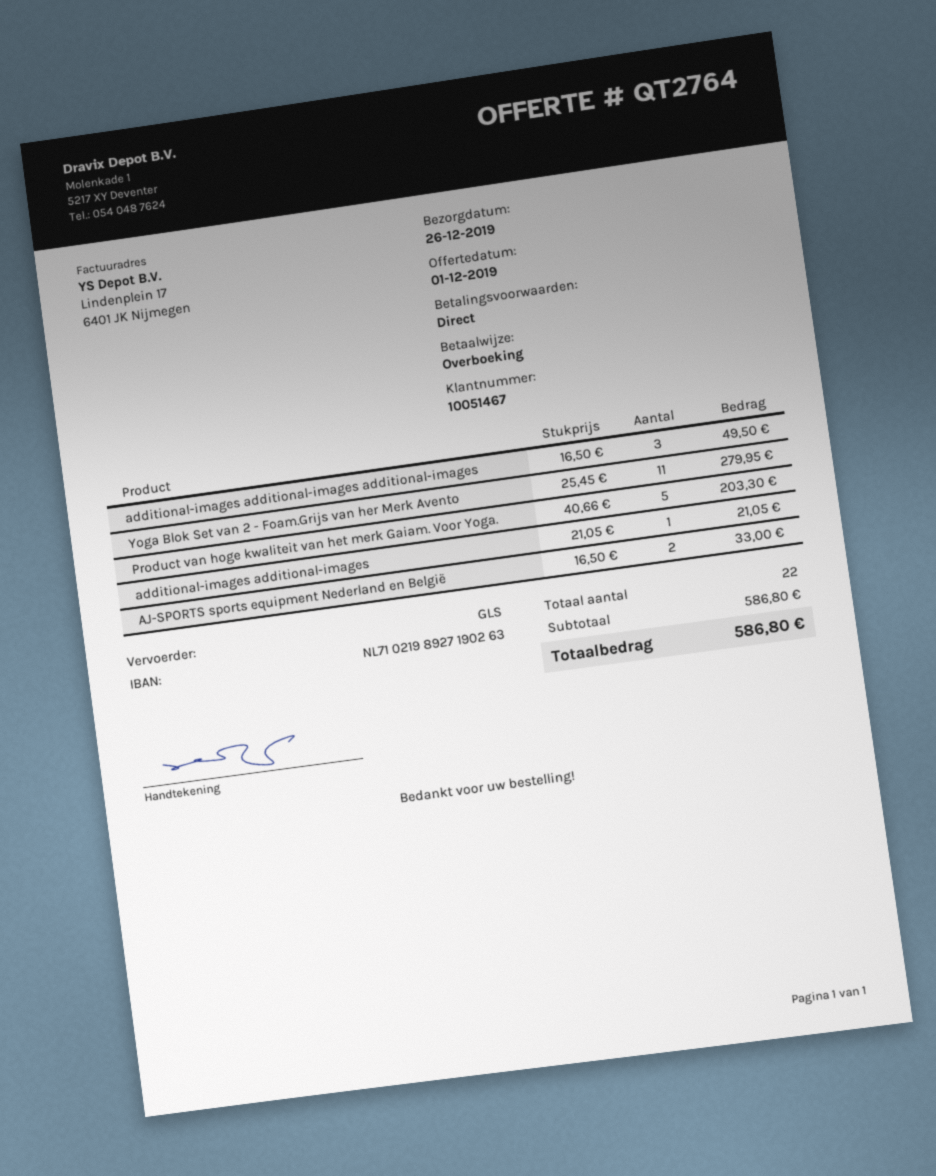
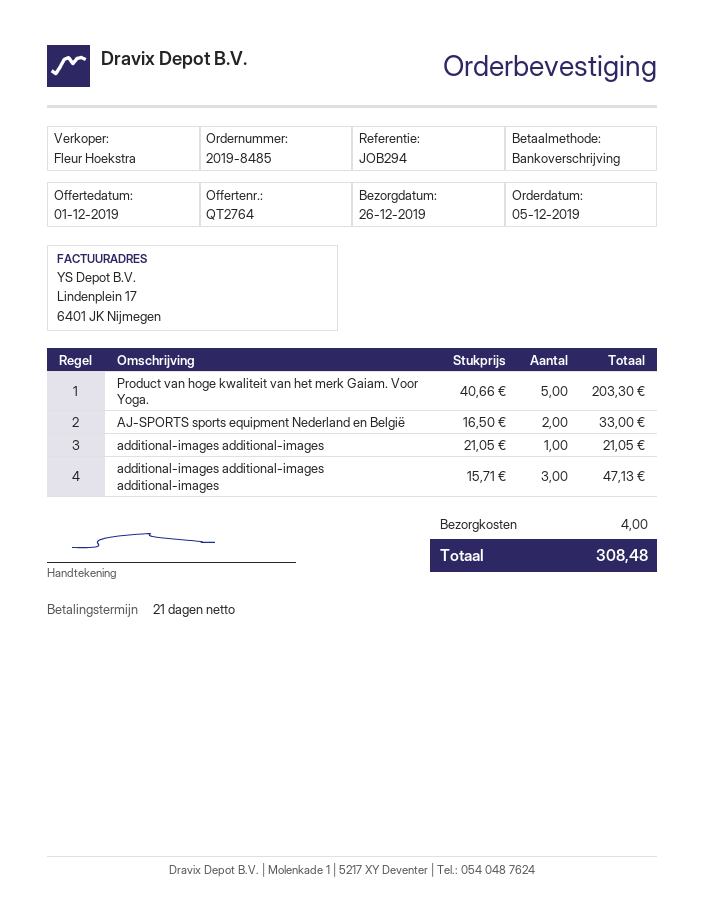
payment terms: on receipt -> 21 days
additional-images additional-images additional-images: 3 x 16.50 = 49.50 -> 3 x 15.71 = 47.13
Yoga Blok Set van 2 - Foam.Grijs van her Merk Avento: 11 x 25.45 = 279.95 -> none
shipping: none -> 4.00
total: 586.80 -> 308.48

